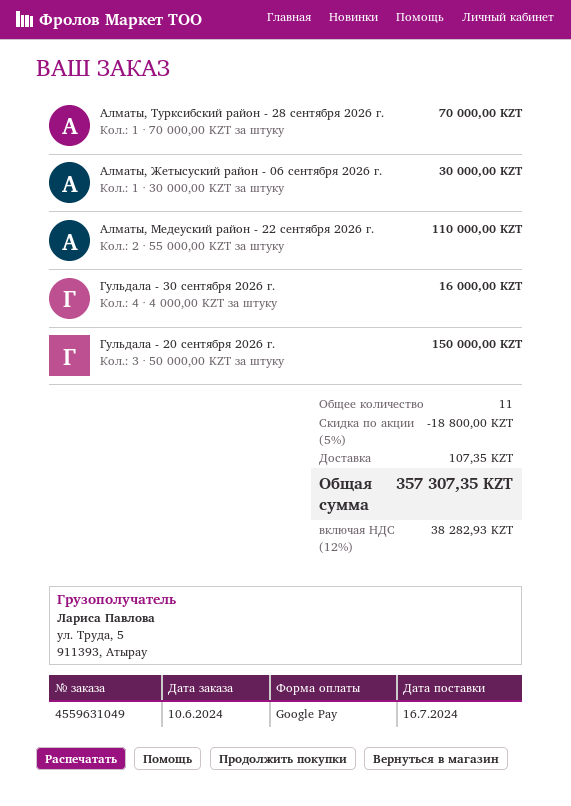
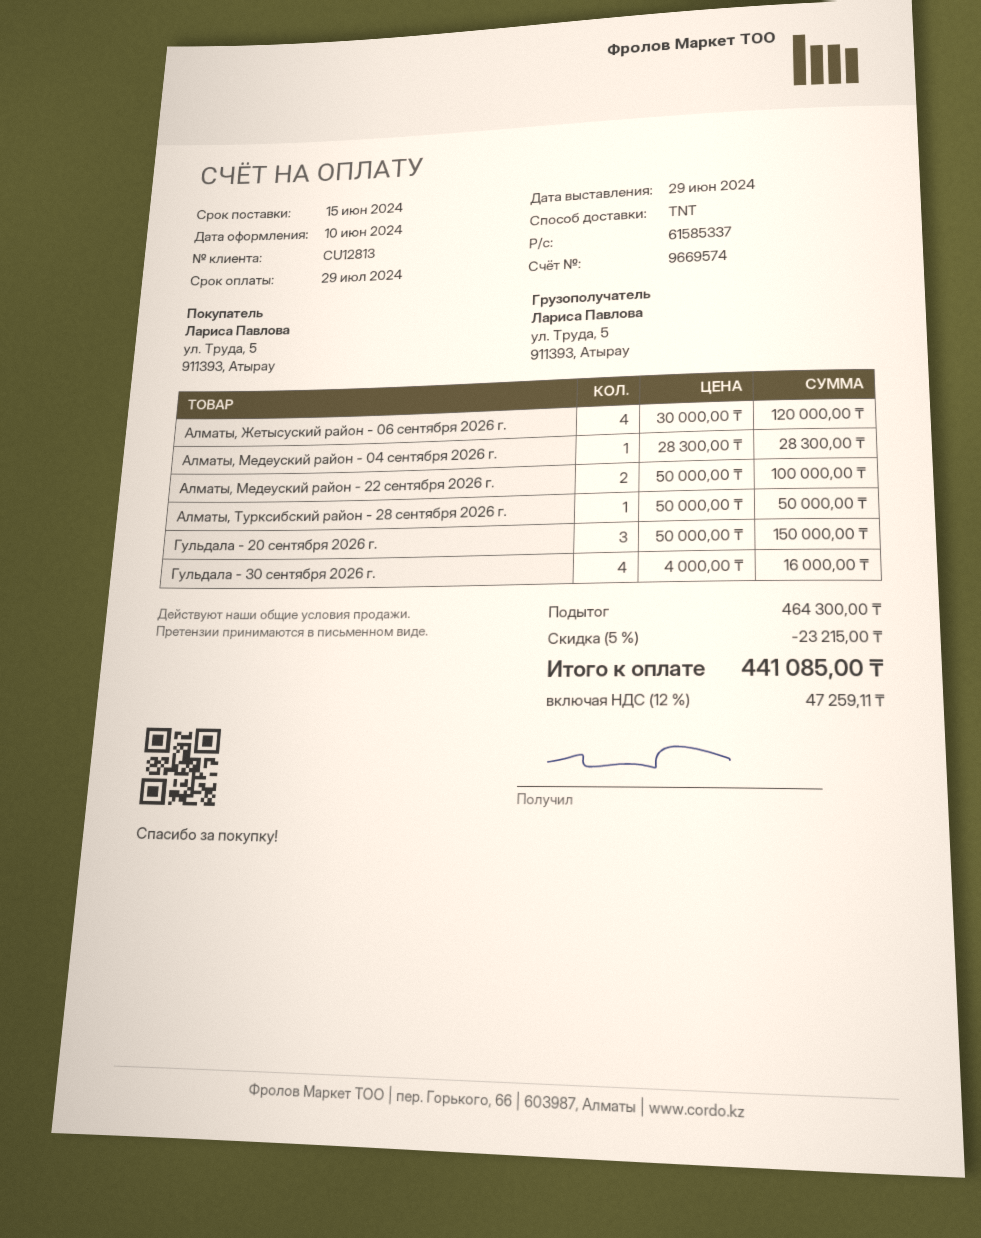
delivery date: 2024-07-16 -> 2024-06-15
Алматы, Турксибский район - 28 сентября 2026 г.: 1 x 70000.00 = 70000.00 -> 1 x 50000.00 = 50000.00
Алматы, Жетысуский район - 06 сентября 2026 г.: 1 x 30000.00 = 30000.00 -> 4 x 30000.00 = 120000.00
Алматы, Медеуский район - 22 сентября 2026 г.: 2 x 55000.00 = 110000.00 -> 2 x 50000.00 = 100000.00
Алматы, Медеуский район - 04 сентября 2026 г.: none -> 1 x 28300.00 = 28300.00
discount: 5% = 18800.00 -> 5% = 23215.00
shipping: 107.35 -> none
tax: 12% = 38282.93 -> 12% = 47259.11
total: 357307.35 -> 441085.00

